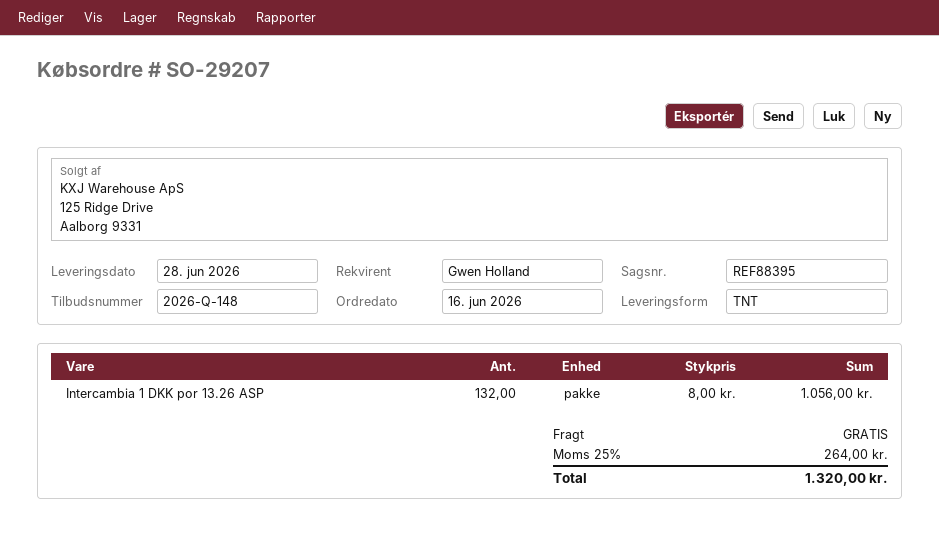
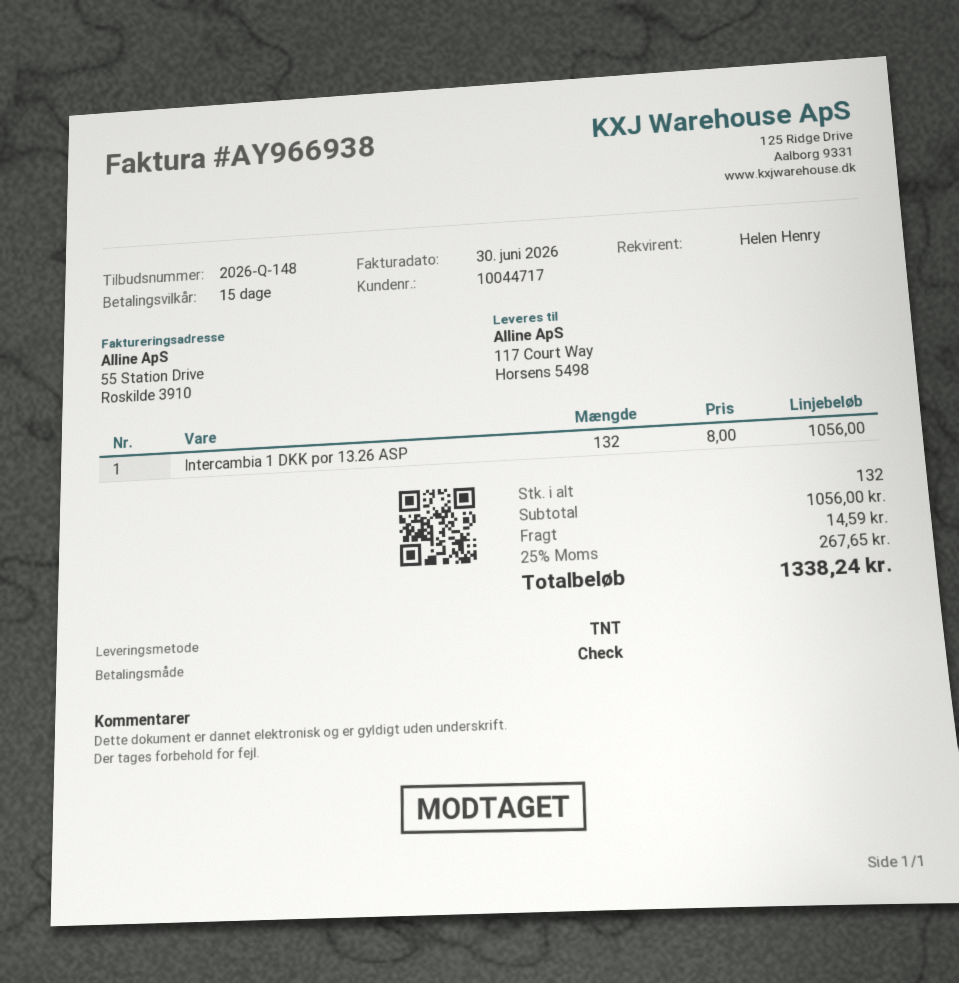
ordered by: Gwen Holland -> Helen Henry
shipping: 0.00 -> 14.59
tax: 25% = 264.00 -> 25% = 267.65
total: 1320.00 -> 1338.24

